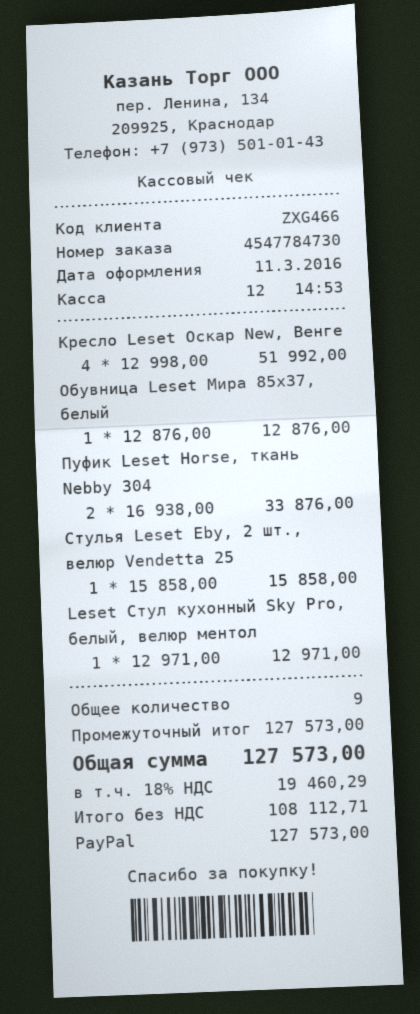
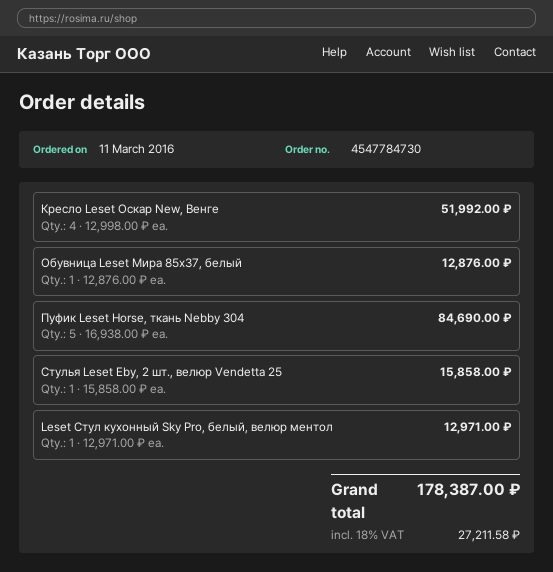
Пуфик Leset Horse, ткань Nebby 304: 2 x 16938.00 = 33876.00 -> 5 x 16938.00 = 84690.00
tax: 18% = 19460.29 -> 18% = 27211.58
total: 127573.00 -> 178387.00

